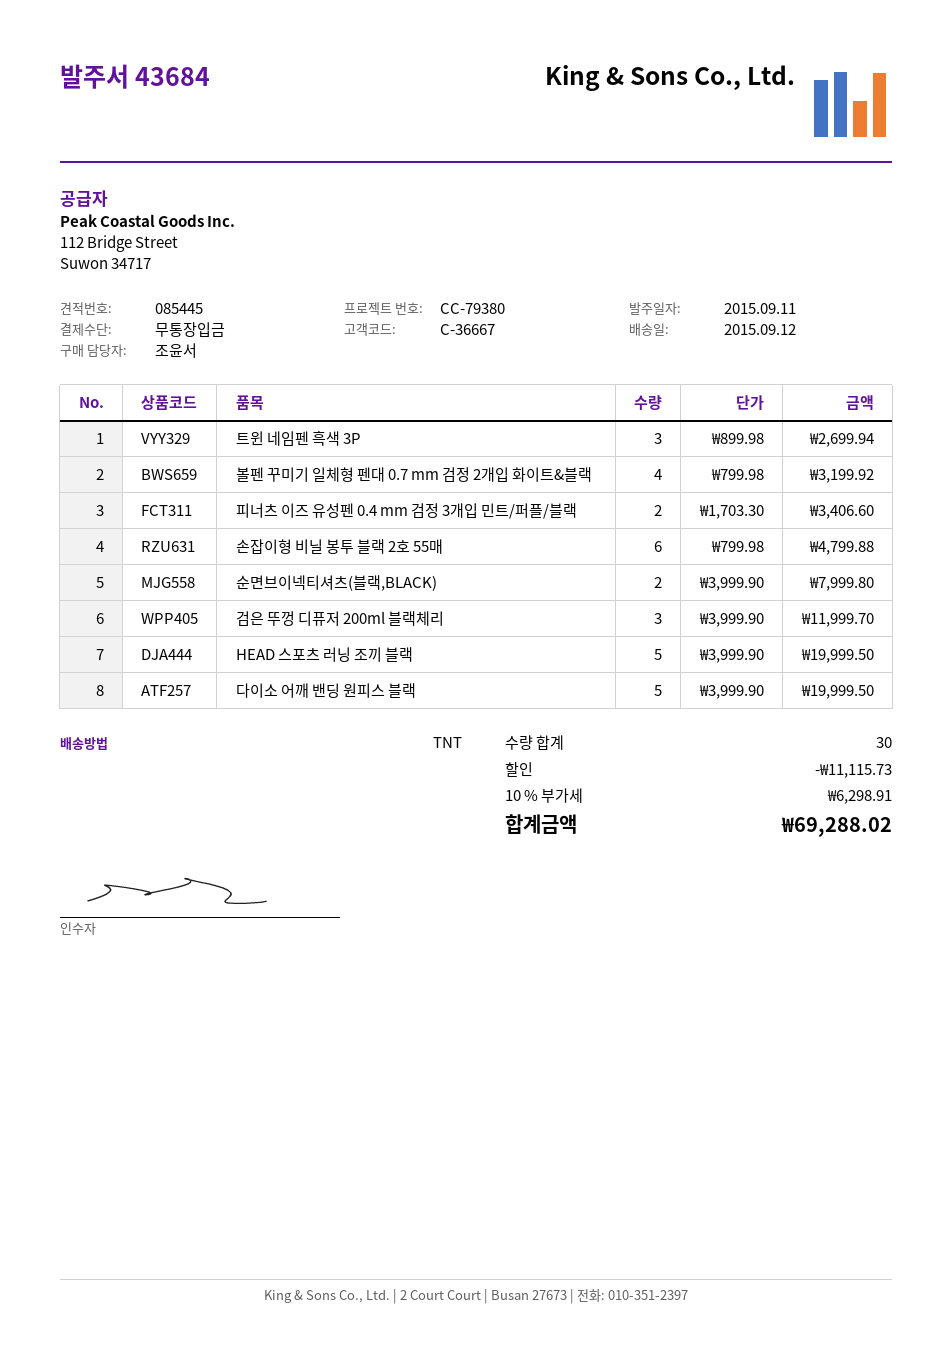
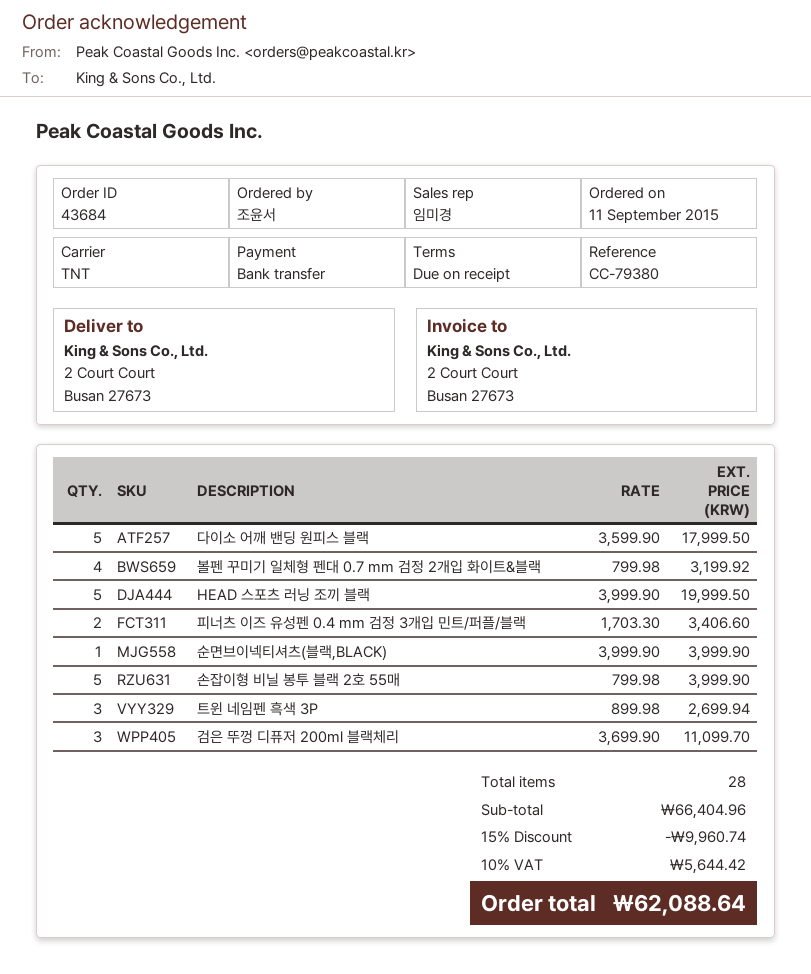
손잡이형 비닐 봉투 블랙 2호 55매: 6 x 799.98 = 4799.88 -> 5 x 799.98 = 3999.90
순면브이넥티셔츠(블랙,BLACK): 2 x 3999.90 = 7999.80 -> 1 x 3999.90 = 3999.90
검은 뚜껑 디퓨저 200ml 블랙체리: 3 x 3999.90 = 11999.70 -> 3 x 3699.90 = 11099.70
다이소 어깨 밴딩 원피스 블랙: 5 x 3999.90 = 19999.50 -> 5 x 3599.90 = 17999.50
total quantity: 30 -> 28
discount: 11115.73 -> 9960.74
tax: 10% = 6298.91 -> 10% = 5644.42
total: 69288.02 -> 62088.64

